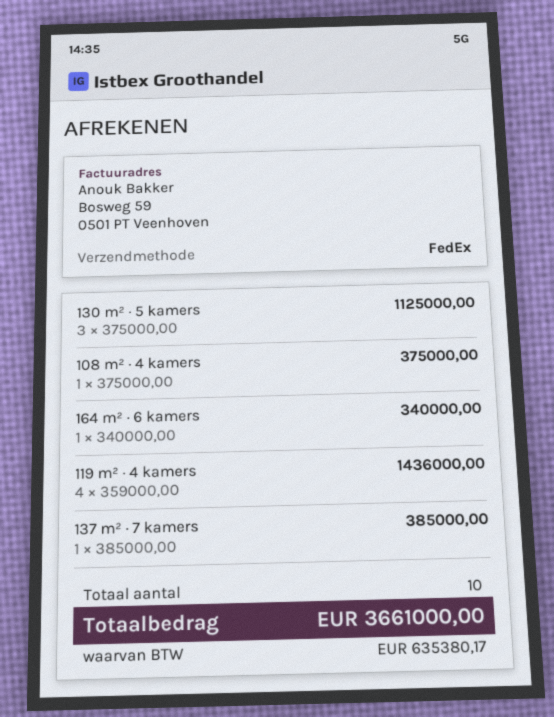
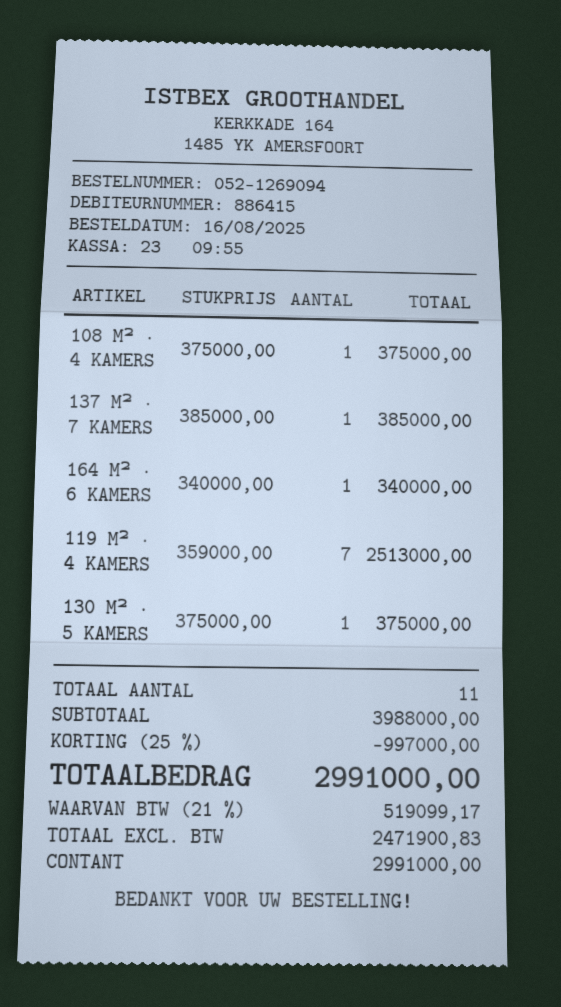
130 m² · 5 kamers: 3 x 375000.00 = 1125000.00 -> 1 x 375000.00 = 375000.00
119 m² · 4 kamers: 4 x 359000.00 = 1436000.00 -> 7 x 359000.00 = 2513000.00
total quantity: 10 -> 11
discount: none -> 25% = 997000.00
tax: 635380.17 -> 519099.17
total: 3661000.00 -> 2991000.00

